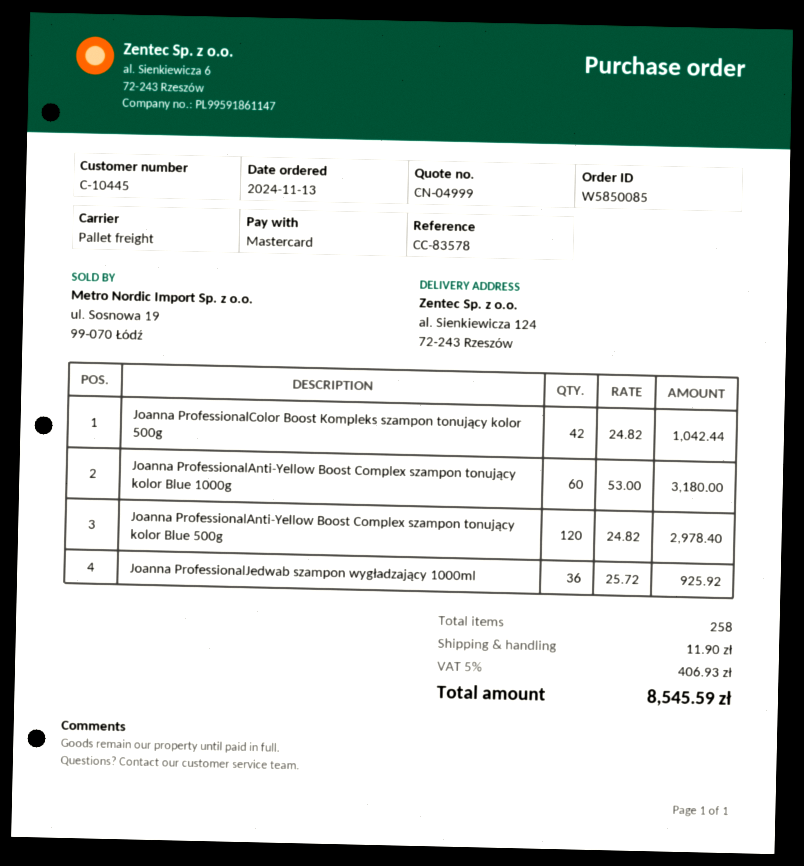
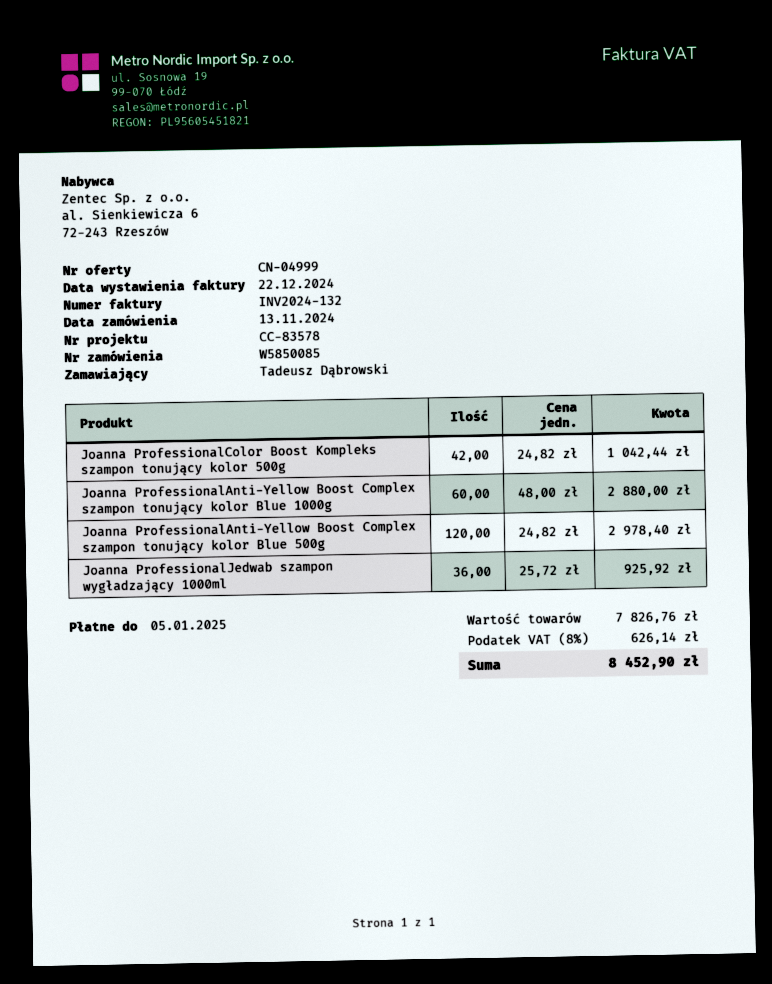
Joanna ProfessionalAnti-Yellow Boost Complex szampon tonujący kolor Blue 1000g: 60 x 53.00 = 3180.00 -> 60 x 48.00 = 2880.00
shipping: 11.90 -> none
tax: 5% = 406.93 -> 8% = 626.14
total: 8545.59 -> 8452.90

